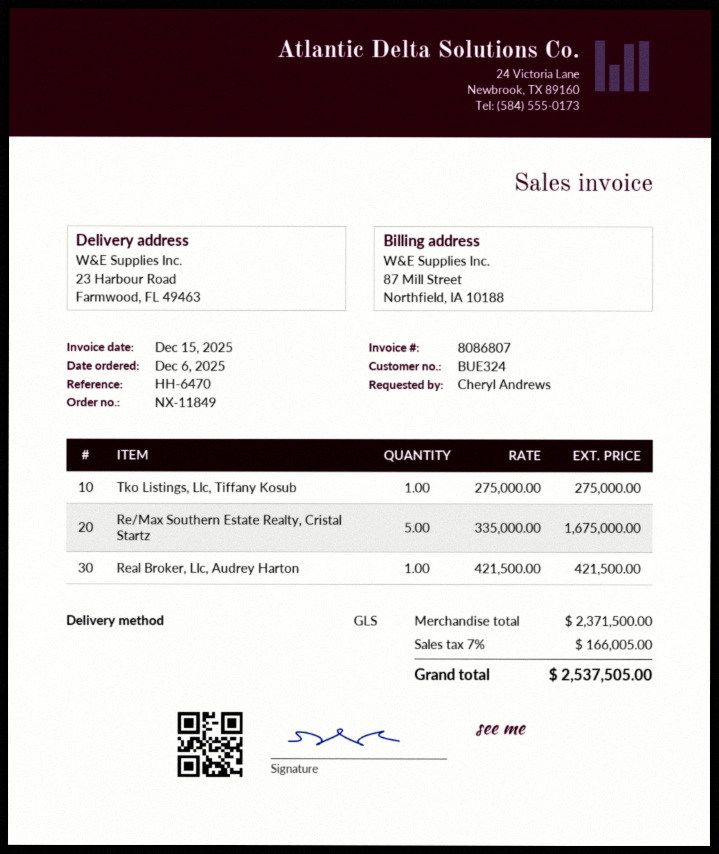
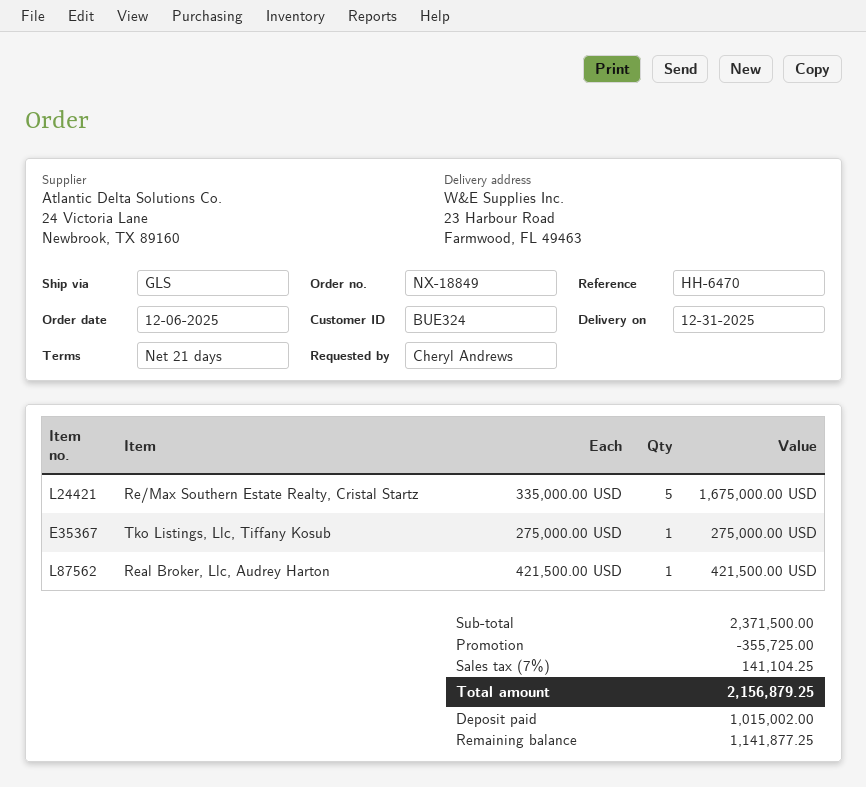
order number: NX-11849 -> NX-18849
discount: none -> 355725.00
tax: 7% = 166005.00 -> 7% = 141104.25
total: 2537505.00 -> 2156879.25

